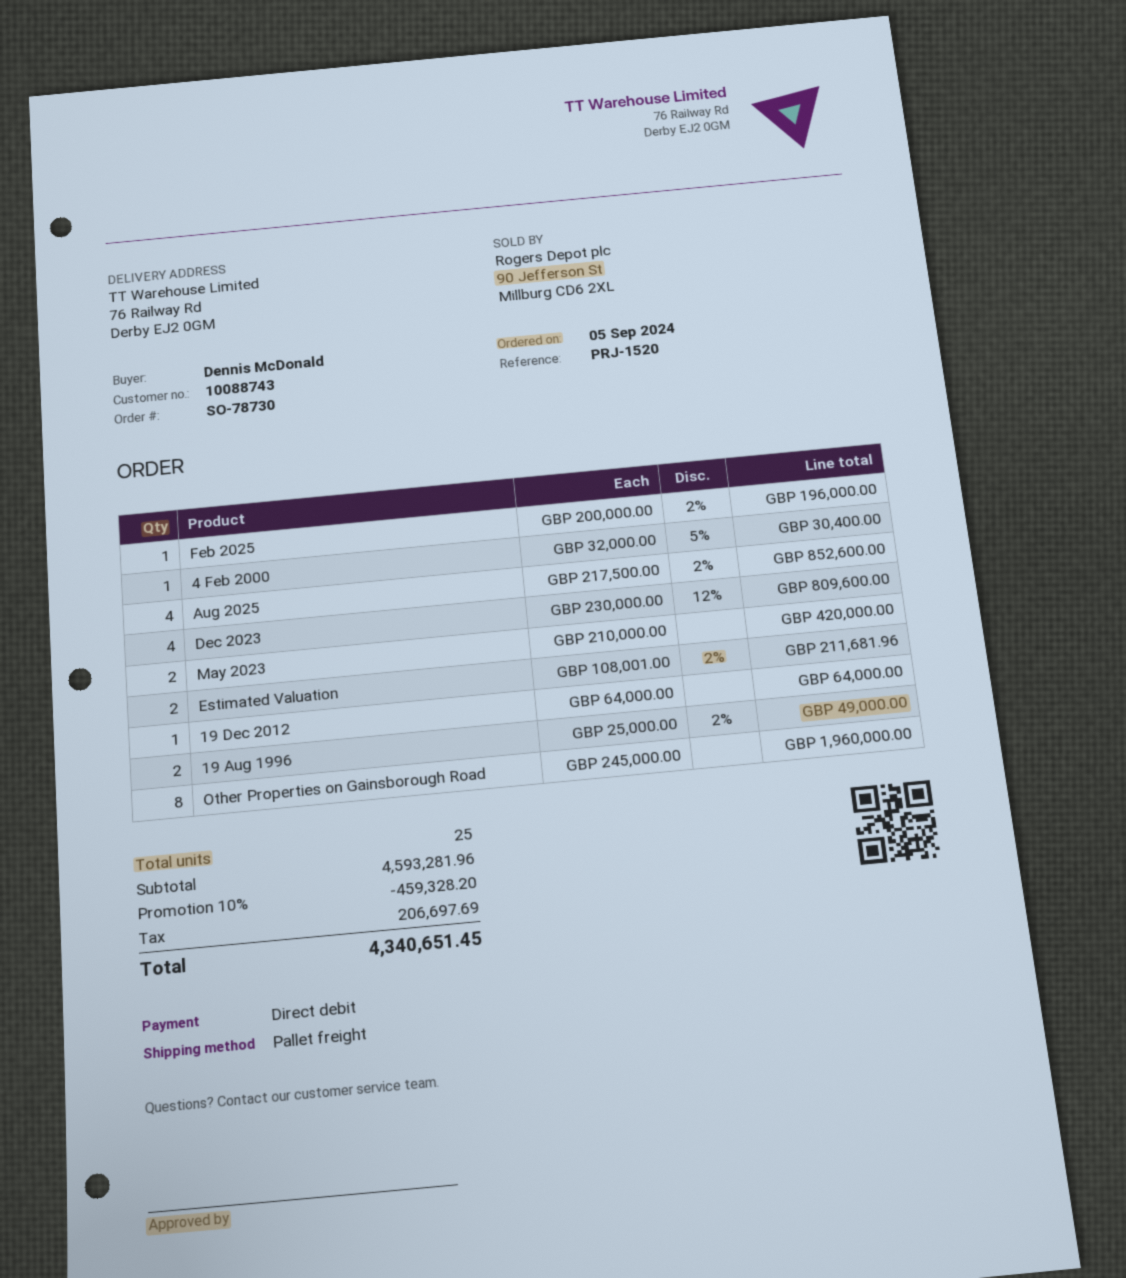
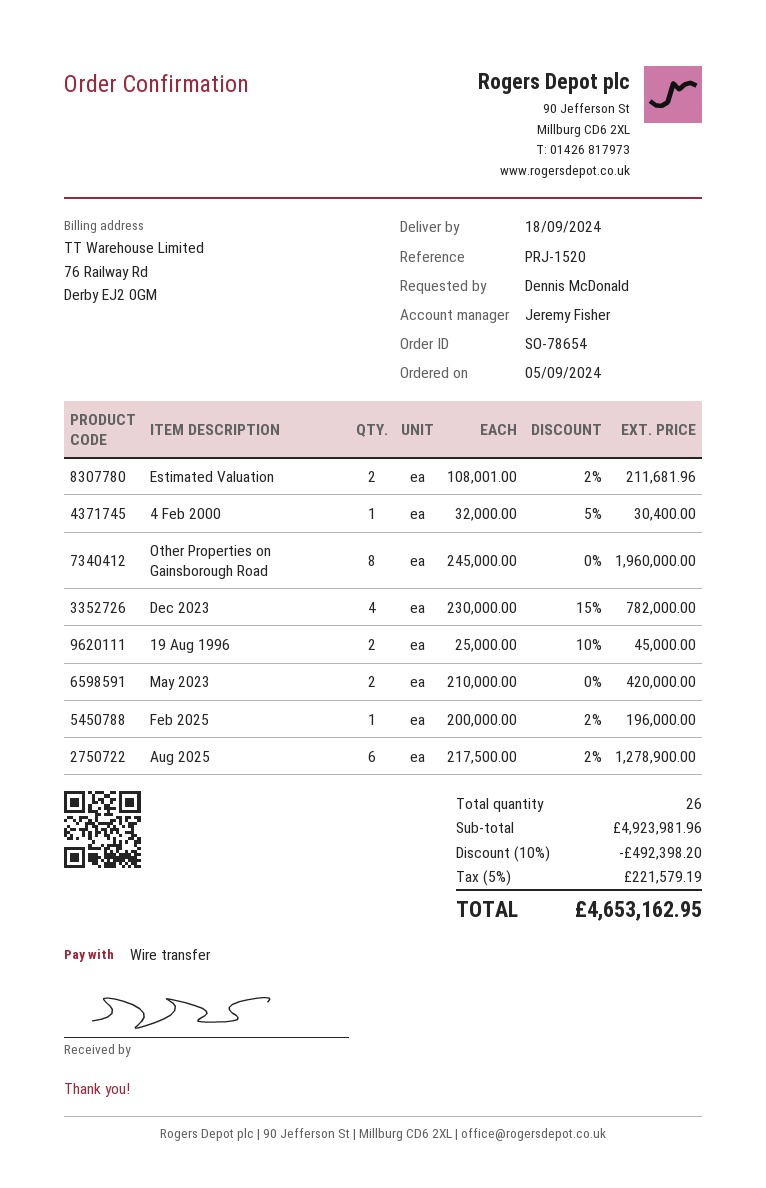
order number: SO-78730 -> SO-78654
payment method: direct debit -> bank transfer
Aug 2025: 4 x 217500.00 - 2% = 852600.00 -> 6 x 217500.00 - 2% = 1278900.00
Dec 2023: 4 x 230000.00 - 12% = 809600.00 -> 4 x 230000.00 - 15% = 782000.00
19 Dec 2012: 1 x 64000.00 = 64000.00 -> none
19 Aug 1996: 2 x 25000.00 - 2% = 49000.00 -> 2 x 25000.00 - 10% = 45000.00
total quantity: 25 -> 26
subtotal: 4593281.96 -> 4923981.96
discount: 10% = 459328.20 -> 10% = 492398.20
tax: 206697.69 -> 221579.19
total: 4340651.45 -> 4653162.95

